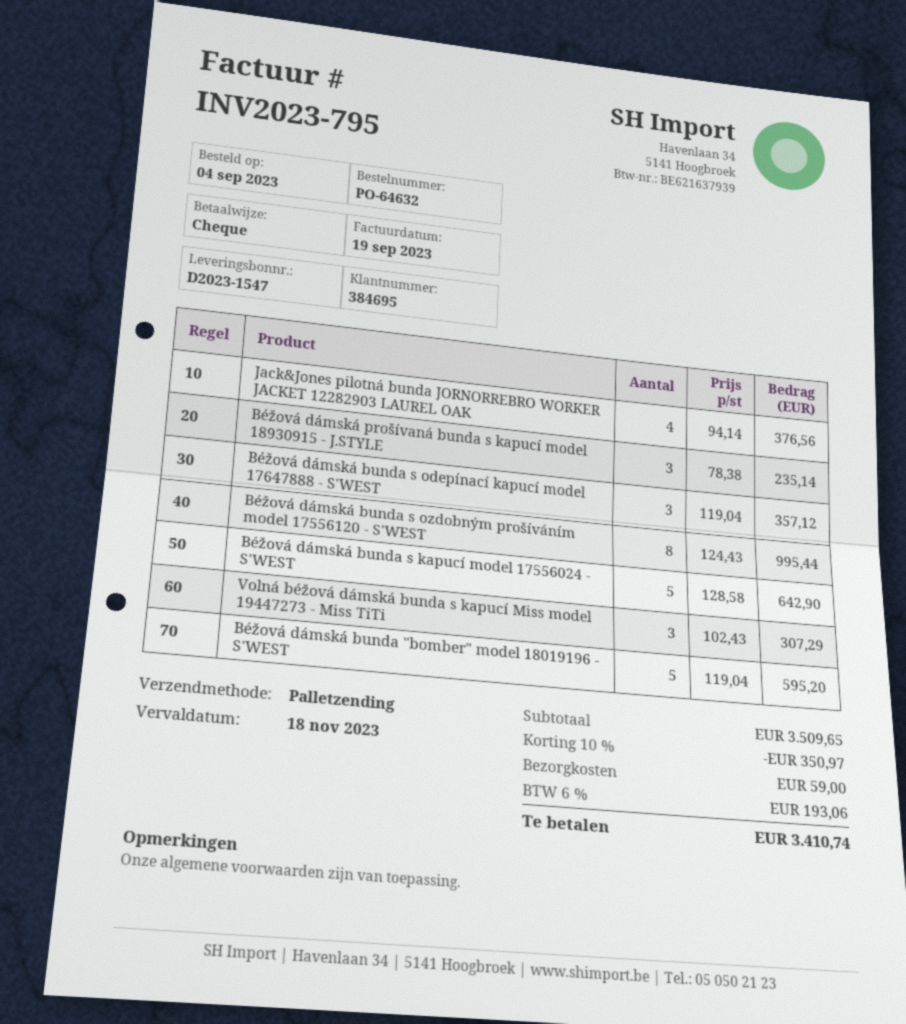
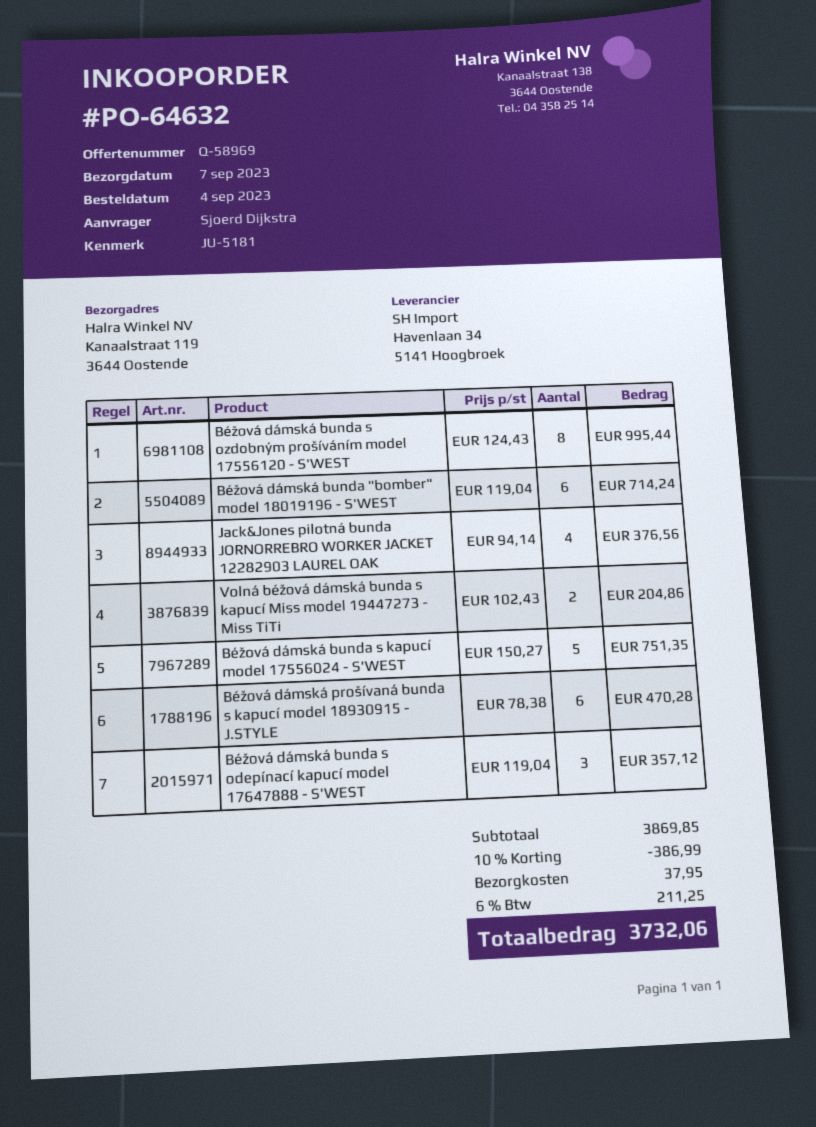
Béžová dámská prošívaná bunda s kapucí model 18930915 - J.STYLE: 3 x 78.38 = 235.14 -> 6 x 78.38 = 470.28
Béžová dámská bunda s kapucí model 17556024 - S'WEST: 5 x 128.58 = 642.90 -> 5 x 150.27 = 751.35
Volná béžová dámská bunda s kapucí Miss model 19447273 - Miss TiTi: 3 x 102.43 = 307.29 -> 2 x 102.43 = 204.86
Béžová dámská bunda "bomber" model 18019196 - S'WEST: 5 x 119.04 = 595.20 -> 6 x 119.04 = 714.24
subtotal: 3509.65 -> 3869.85
discount: 10% = 350.97 -> 10% = 386.99
shipping: 59.00 -> 37.95
tax: 6% = 193.06 -> 6% = 211.25
total: 3410.74 -> 3732.06

